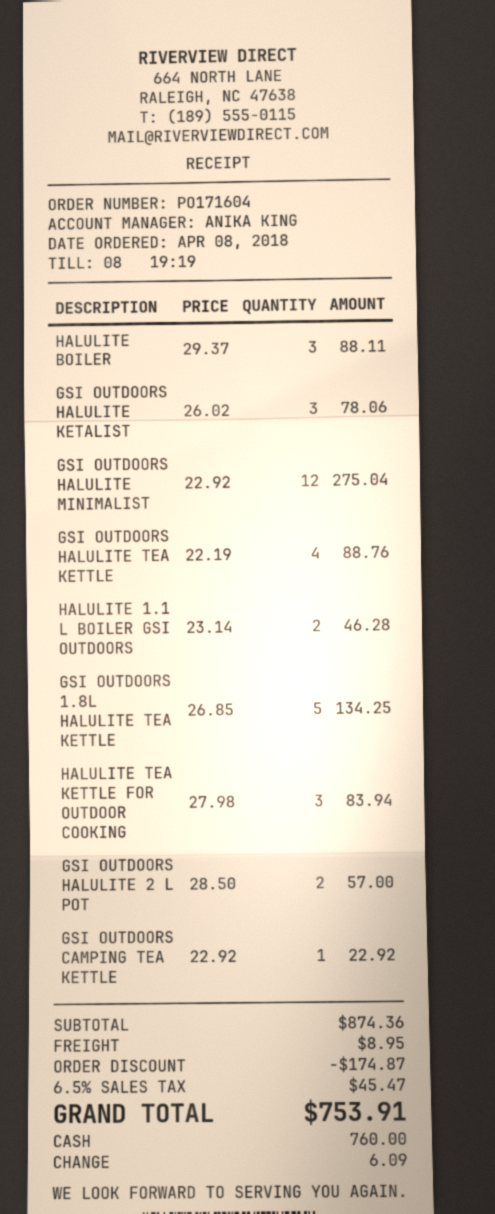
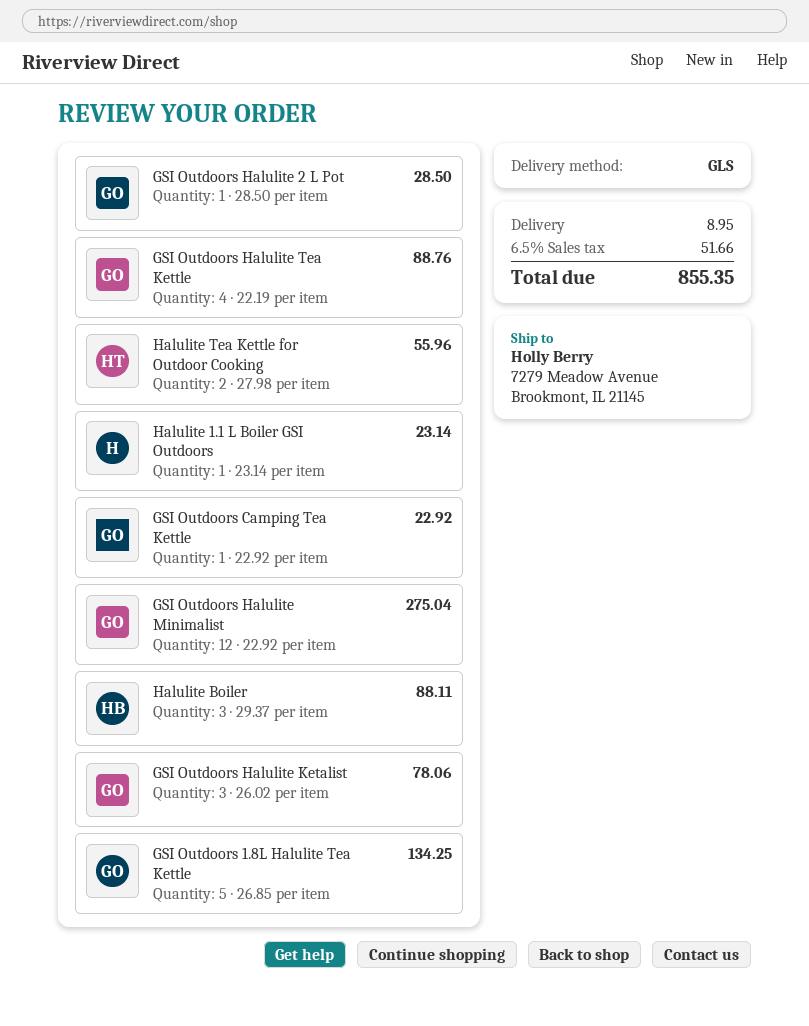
HALULITE 1.1 L BOILER GSI OUTDOORS: 2 x 23.14 = 46.28 -> 1 x 23.14 = 23.14
HALULITE TEA KETTLE FOR OUTDOOR COOKING: 3 x 27.98 = 83.94 -> 2 x 27.98 = 55.96
GSI OUTDOORS HALULITE 2 L POT: 2 x 28.50 = 57.00 -> 1 x 28.50 = 28.50
discount: 174.87 -> none
tax: 6.5% = 45.47 -> 6.5% = 51.66
total: 753.91 -> 855.35

